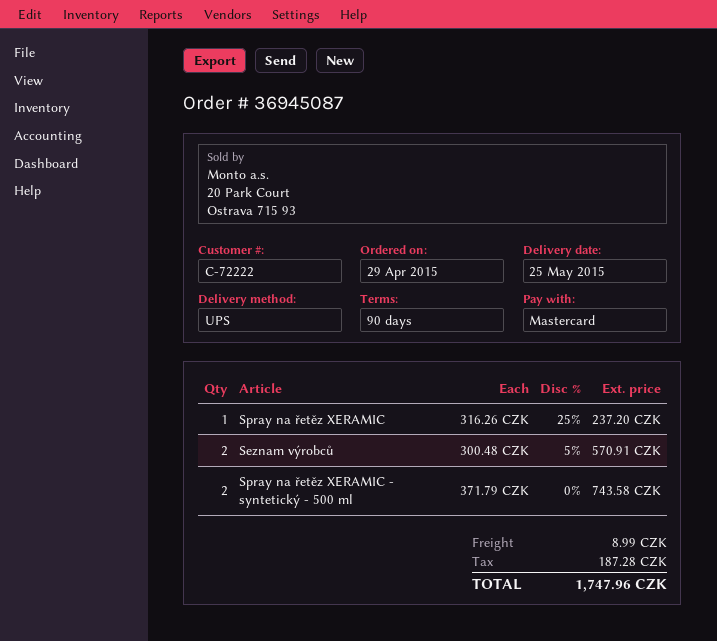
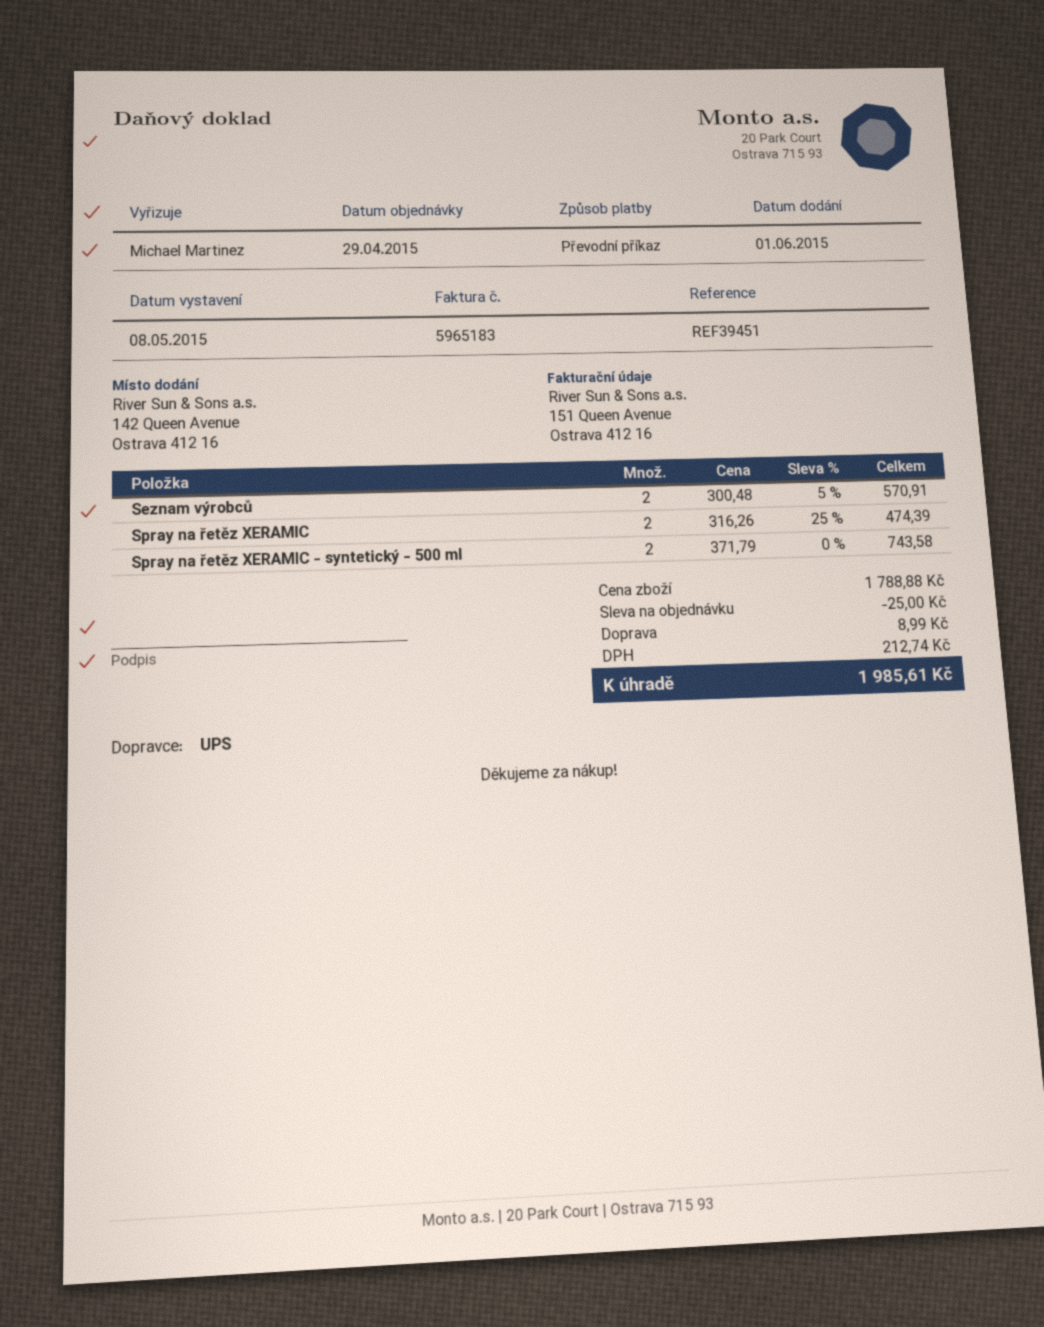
delivery date: 2015-05-25 -> 2015-06-01
payment method: Mastercard -> bank transfer
Spray na řetěz XERAMIC: 1 x 316.26 - 25% = 237.20 -> 2 x 316.26 - 25% = 474.39
discount: none -> 25.00
tax: 187.28 -> 212.74
total: 1747.96 -> 1985.61

